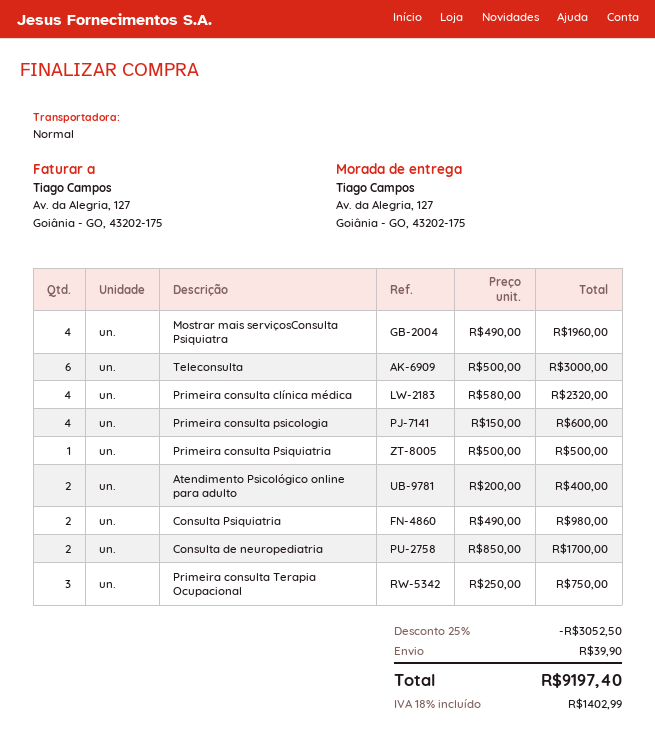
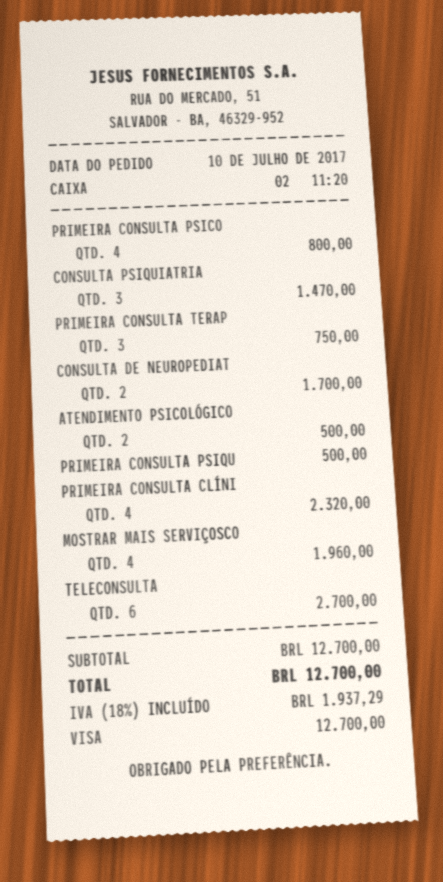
Teleconsulta: 6 for 3000.00 -> 6 for 2700.00
Primeira consulta psicologia: 4 for 600.00 -> 4 for 800.00
Atendimento Psicológico online para adulto: 2 for 400.00 -> 2 for 500.00
Consulta Psiquiatria: 2 for 980.00 -> 3 for 1470.00
discount: 25% = 3052.50 -> none
shipping: 39.90 -> none
tax: 18% = 1402.99 -> 18% = 1937.29
total: 9197.40 -> 12700.00

